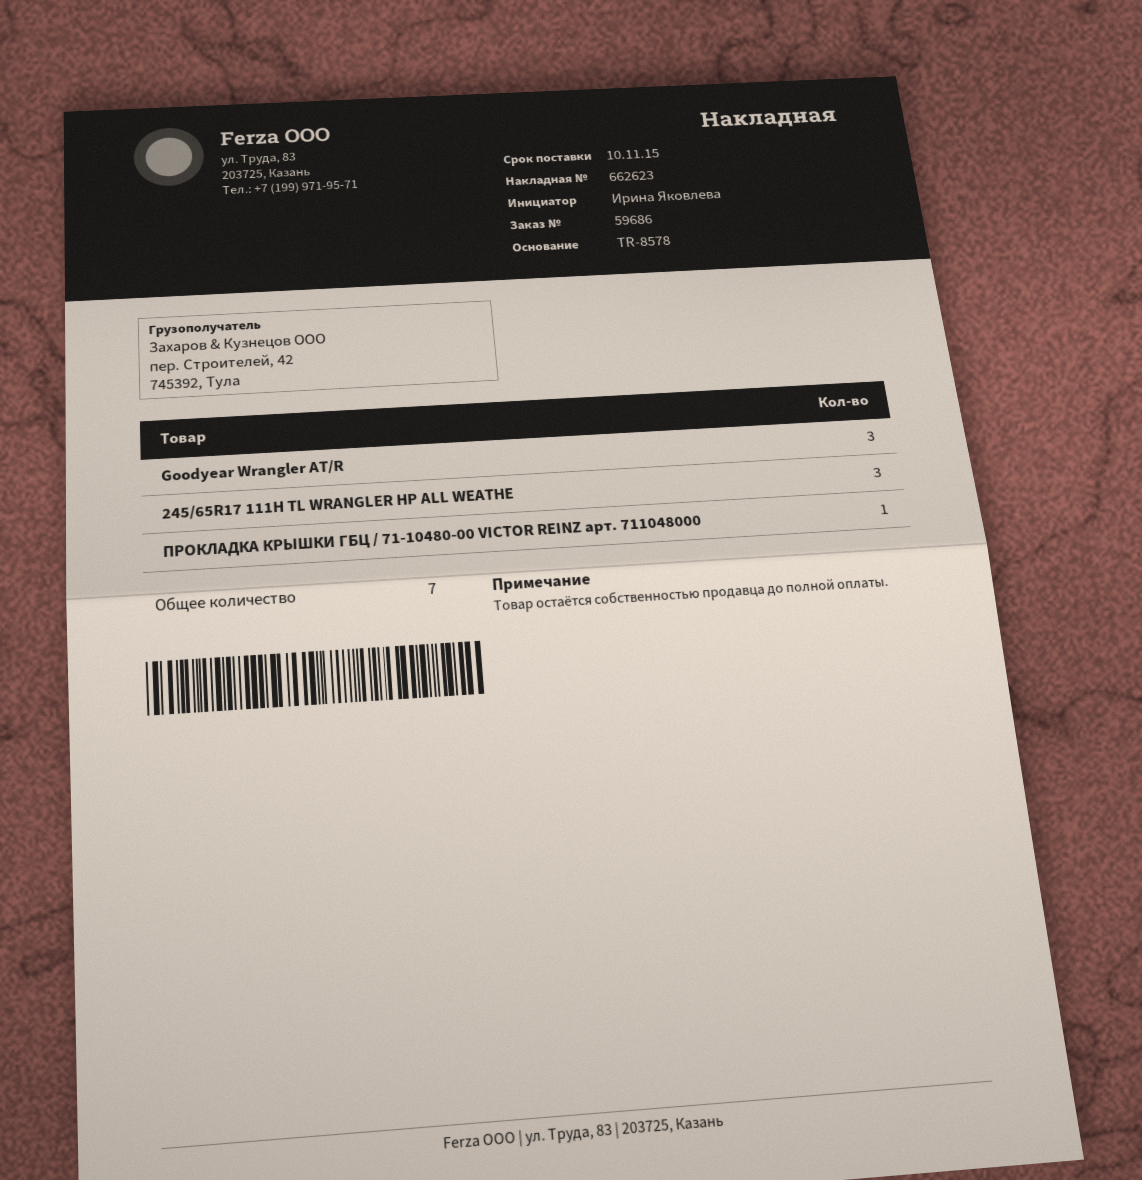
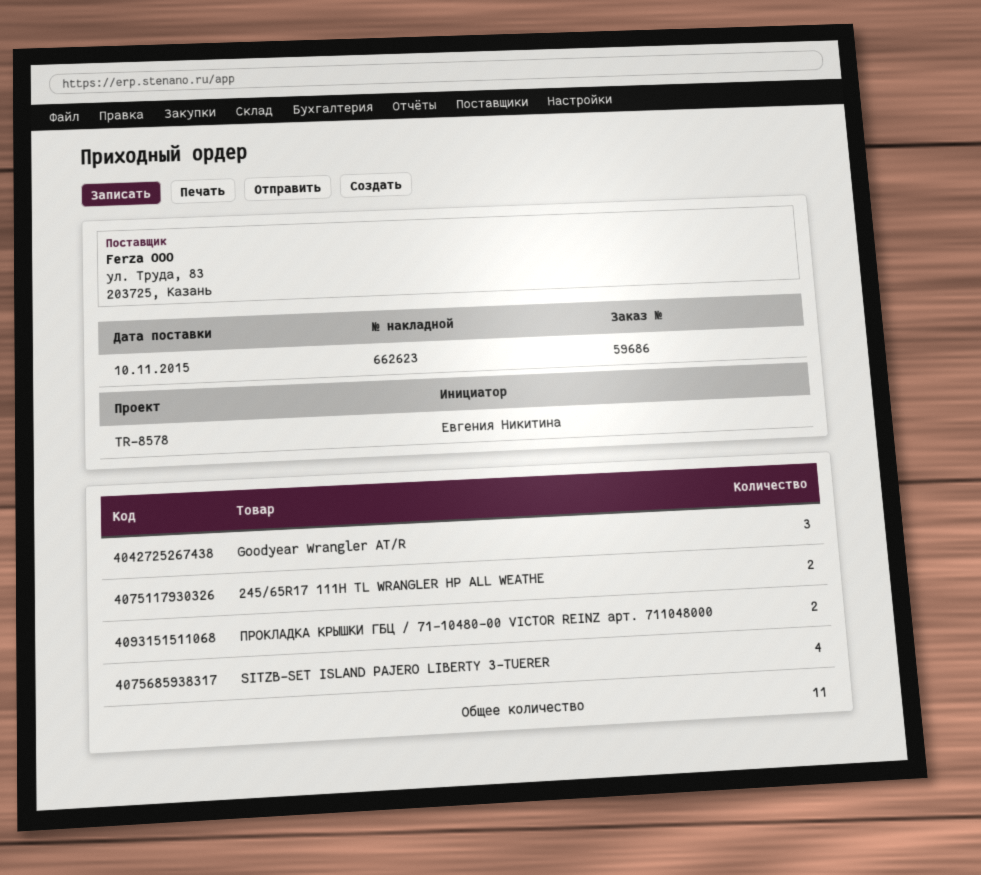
ordered by: Ирина Яковлева -> Евгения Никитина
245/65R17 111H TL WRANGLER HP ALL WEATHE: 3 -> 2
ПРОКЛАДКА КРЫШКИ ГБЦ / 71-10480-00 VICTOR REINZ арт. 711048000: 1 -> 2
SITZB-SET ISLAND PAJERO LIBERTY 3-TUERER: none -> 4
total quantity: 7 -> 11

